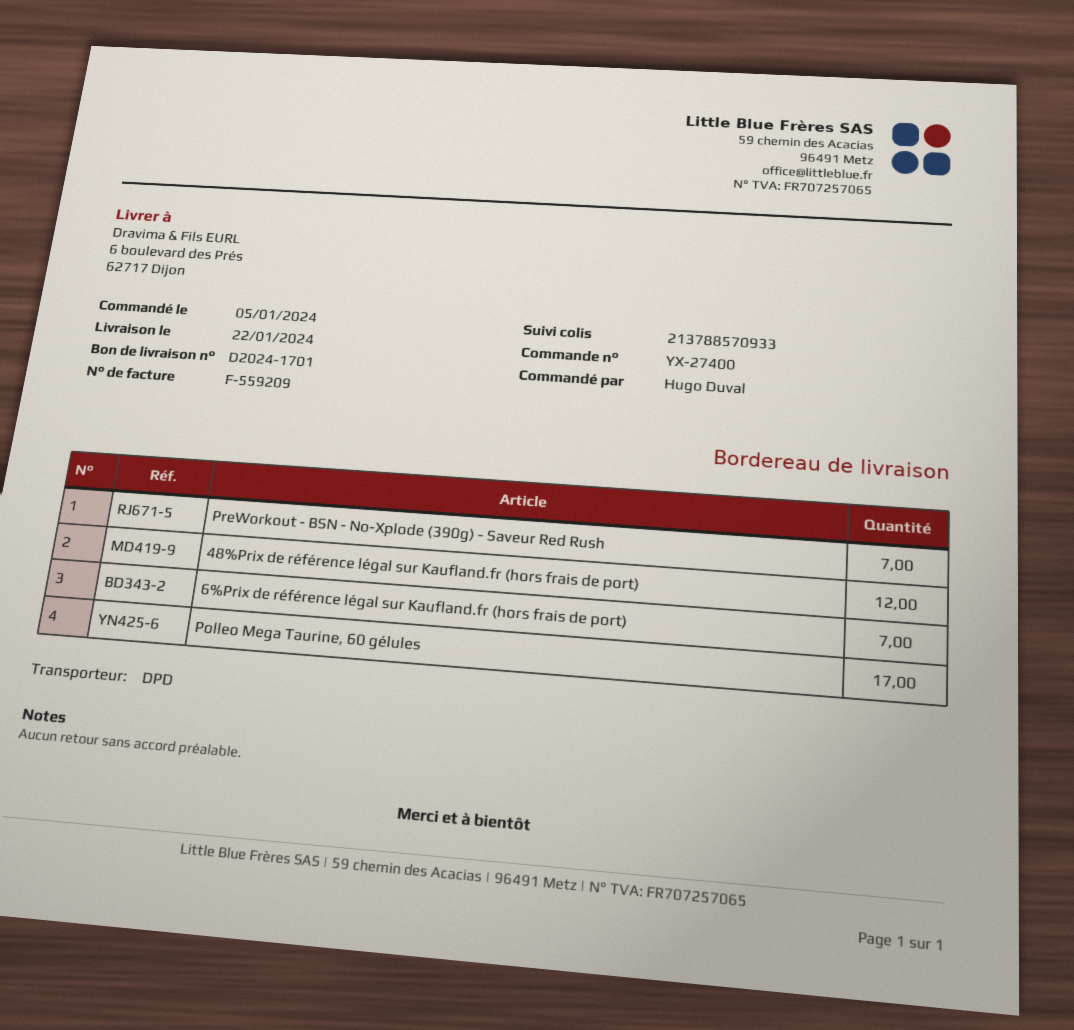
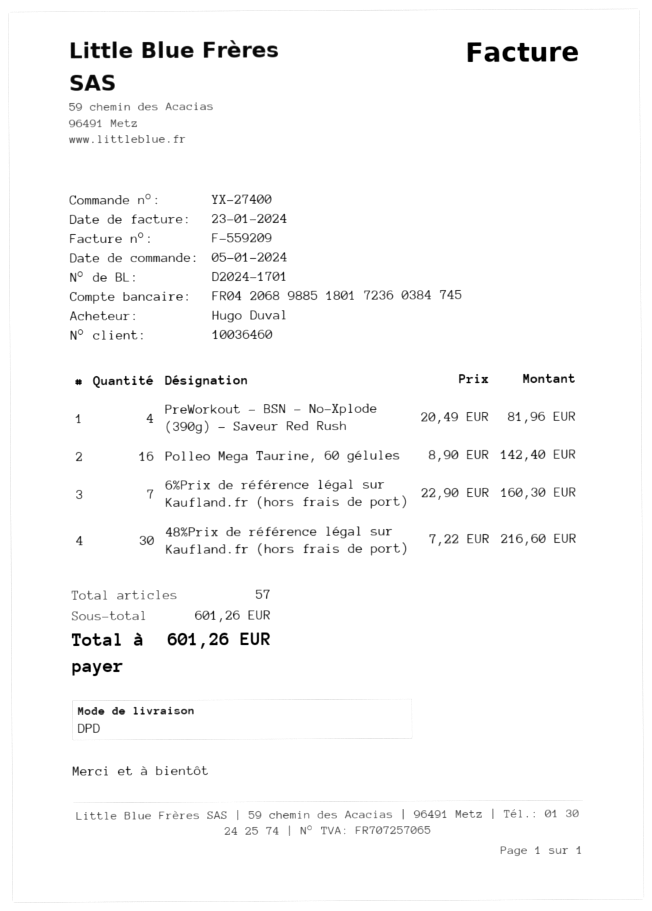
PreWorkout - BSN - No-Xplode (390g) - Saveur Red Rush: 7 -> 4
48%Prix de référence légal sur Kaufland.fr (hors frais de port): 12 -> 30
Polleo Mega Taurine, 60 gélules: 17 -> 16

